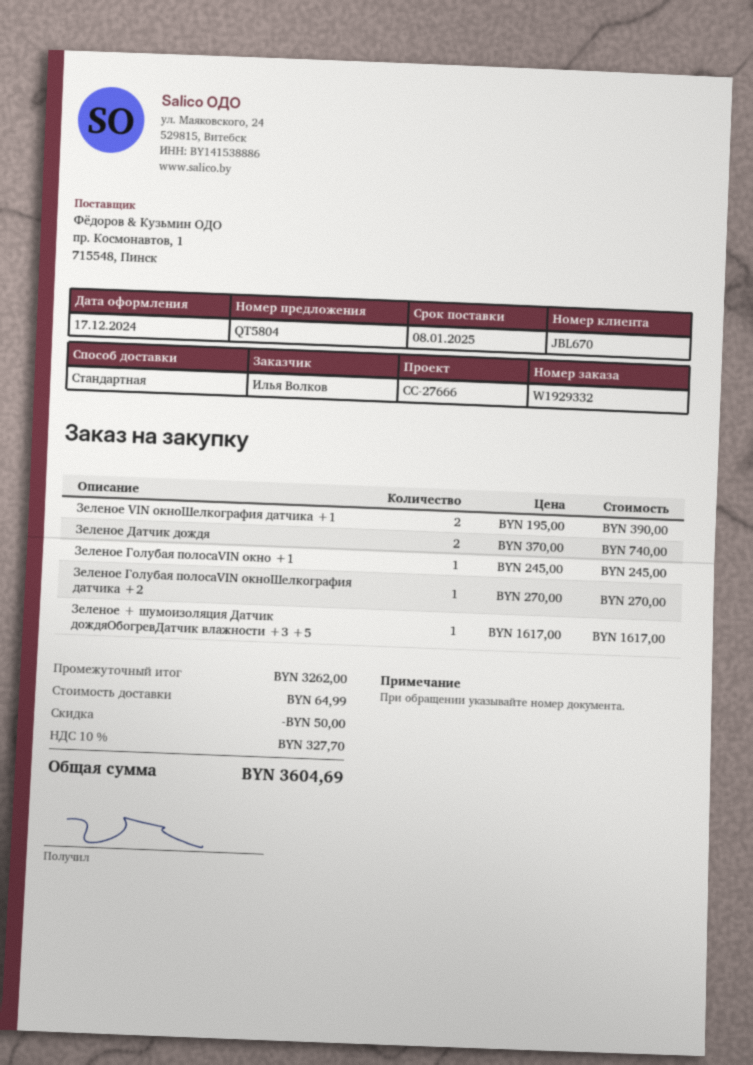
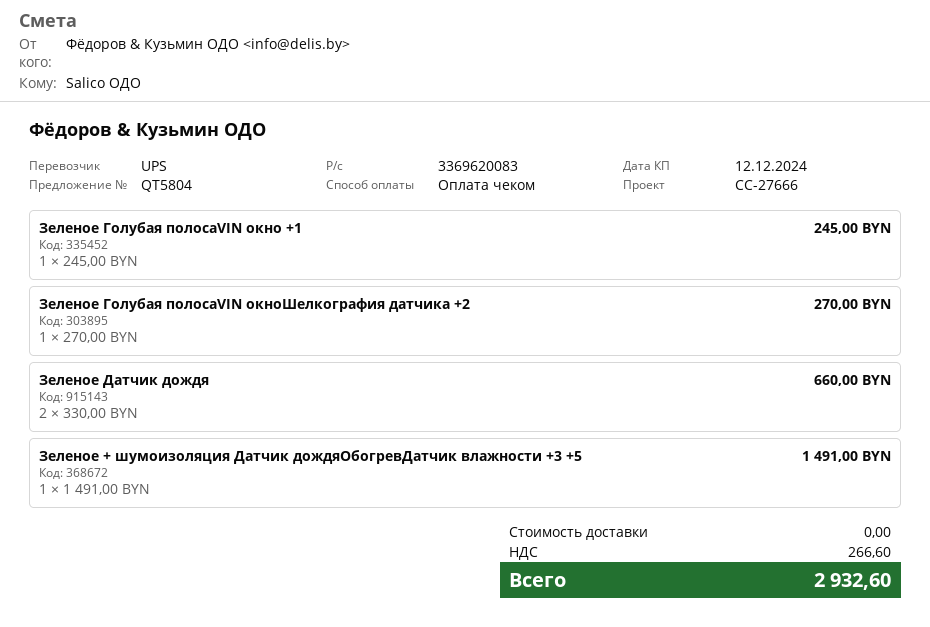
shipping method: standard -> UPS
Зеленое VIN окноШелкография датчика +1: 2 x 195.00 = 390.00 -> none
Зеленое Датчик дождя: 2 x 370.00 = 740.00 -> 2 x 330.00 = 660.00
Зеленое + шумоизоляция Датчик дождяОбогревДатчик влажности +3 +5: 1 x 1617.00 = 1617.00 -> 1 x 1491.00 = 1491.00
discount: 50.00 -> none
shipping: 64.99 -> 0.00
tax: 327.70 -> 266.60
total: 3604.69 -> 2932.60

